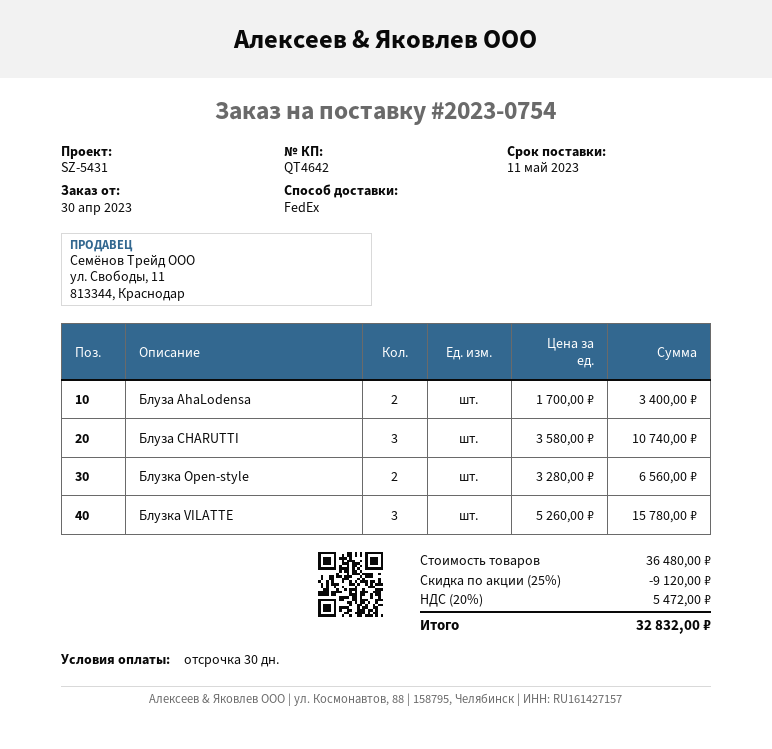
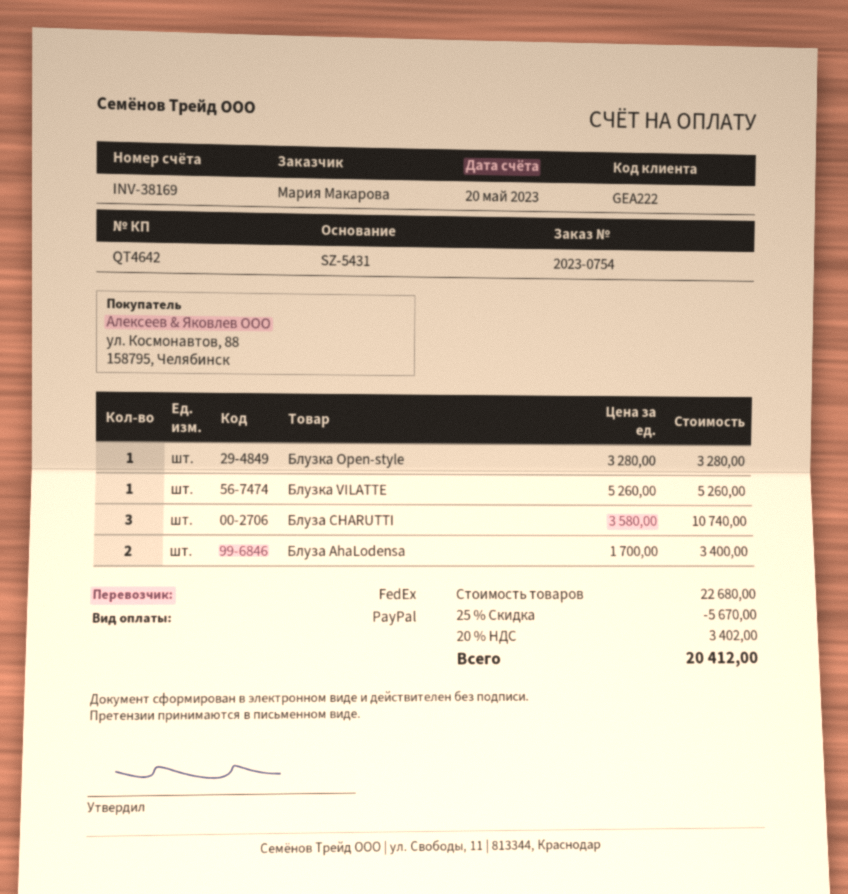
Блузка Open-style: 2 x 3280.00 = 6560.00 -> 1 x 3280.00 = 3280.00
Блузка VILATTE: 3 x 5260.00 = 15780.00 -> 1 x 5260.00 = 5260.00
subtotal: 36480.00 -> 22680.00
discount: 25% = 9120.00 -> 25% = 5670.00
tax: 20% = 5472.00 -> 20% = 3402.00
total: 32832.00 -> 20412.00

